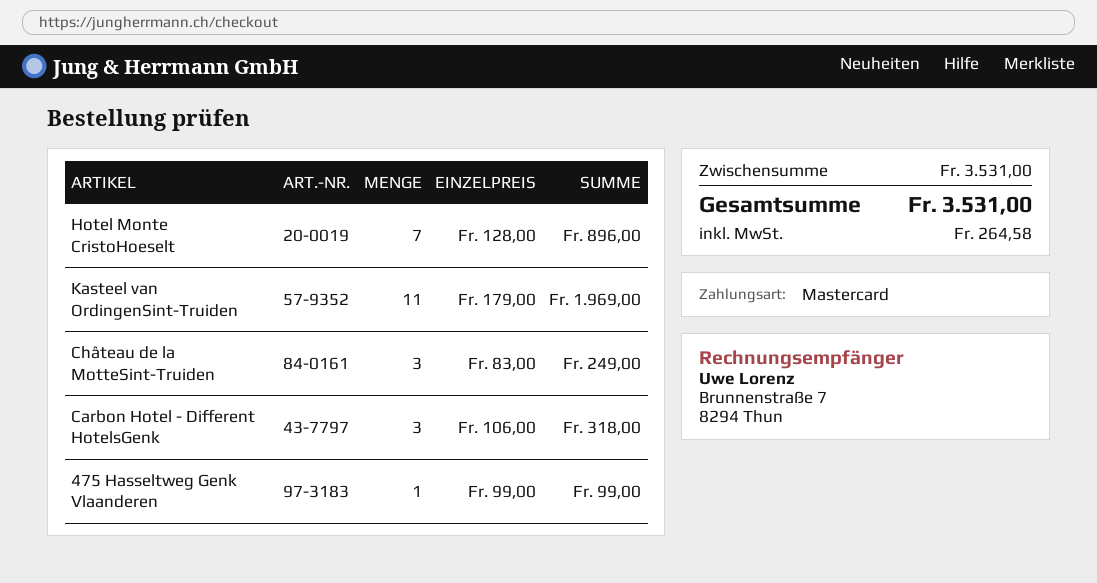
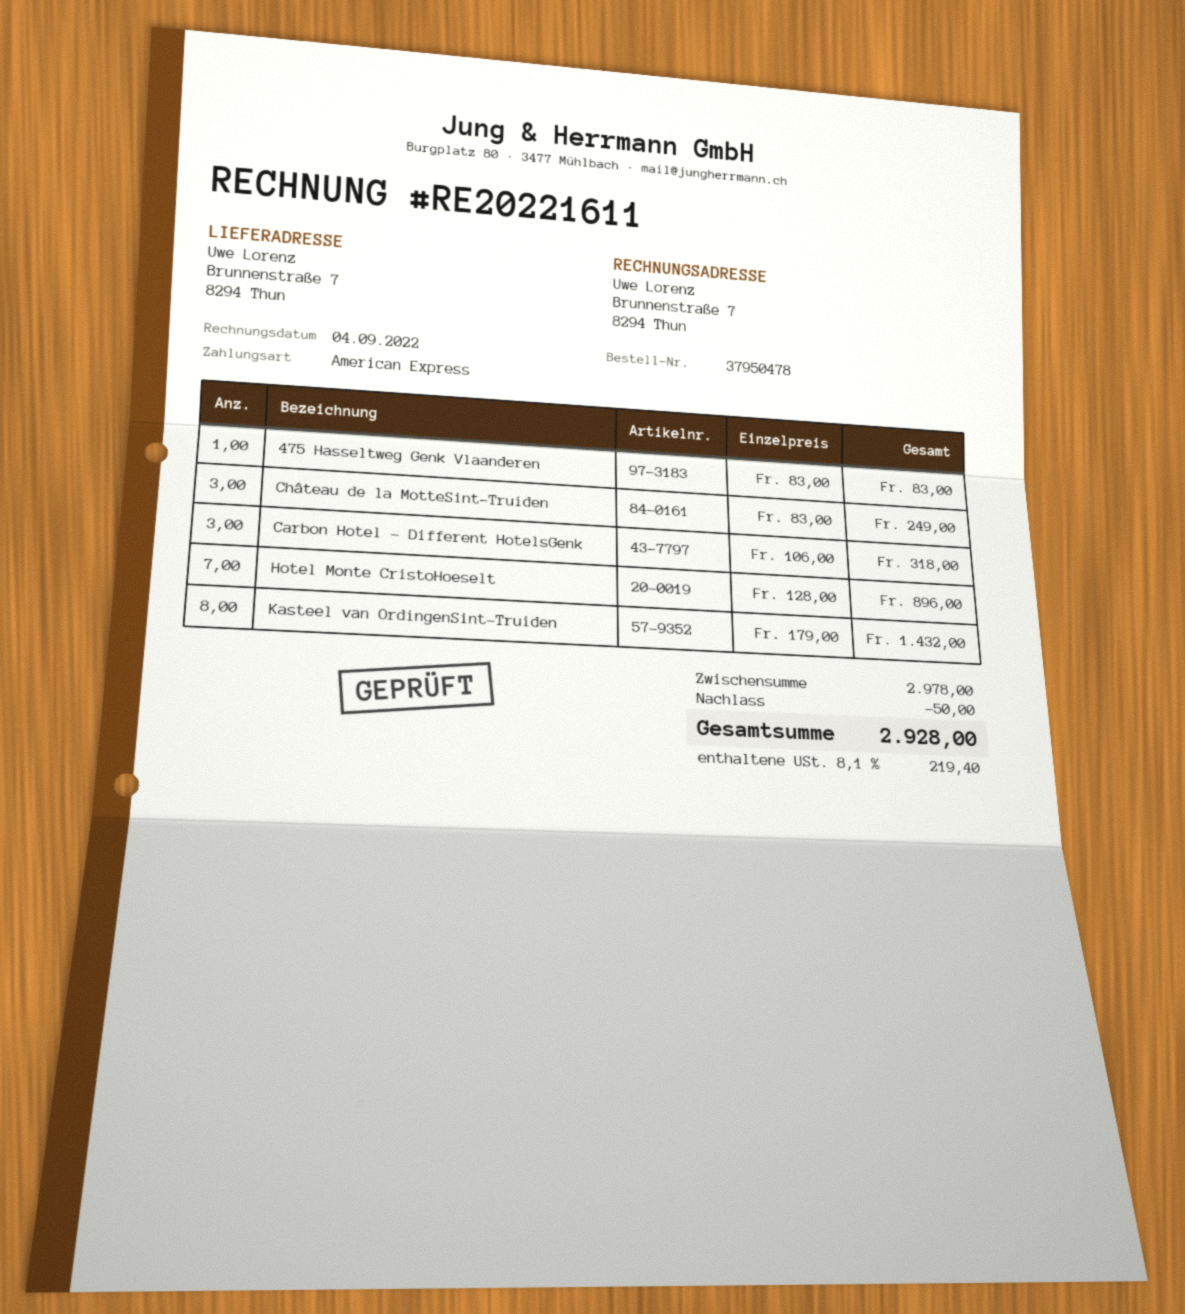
payment method: Mastercard -> American Express
Kasteel van OrdingenSint-Truiden: 11 x 179.00 = 1969.00 -> 8 x 179.00 = 1432.00
475 Hasseltweg Genk Vlaanderen: 1 x 99.00 = 99.00 -> 1 x 83.00 = 83.00
subtotal: 3531.00 -> 2978.00
discount: none -> 50.00
tax: 264.58 -> 219.40
total: 3531.00 -> 2928.00

